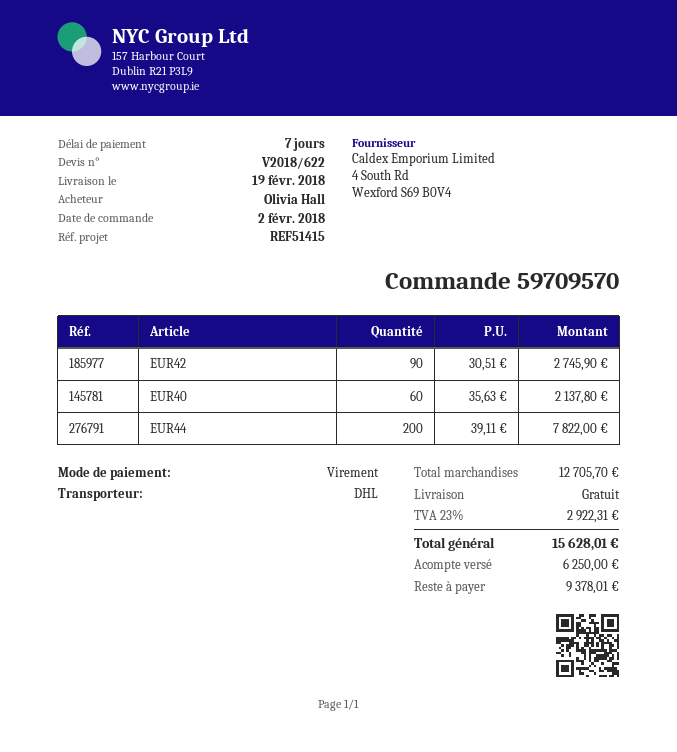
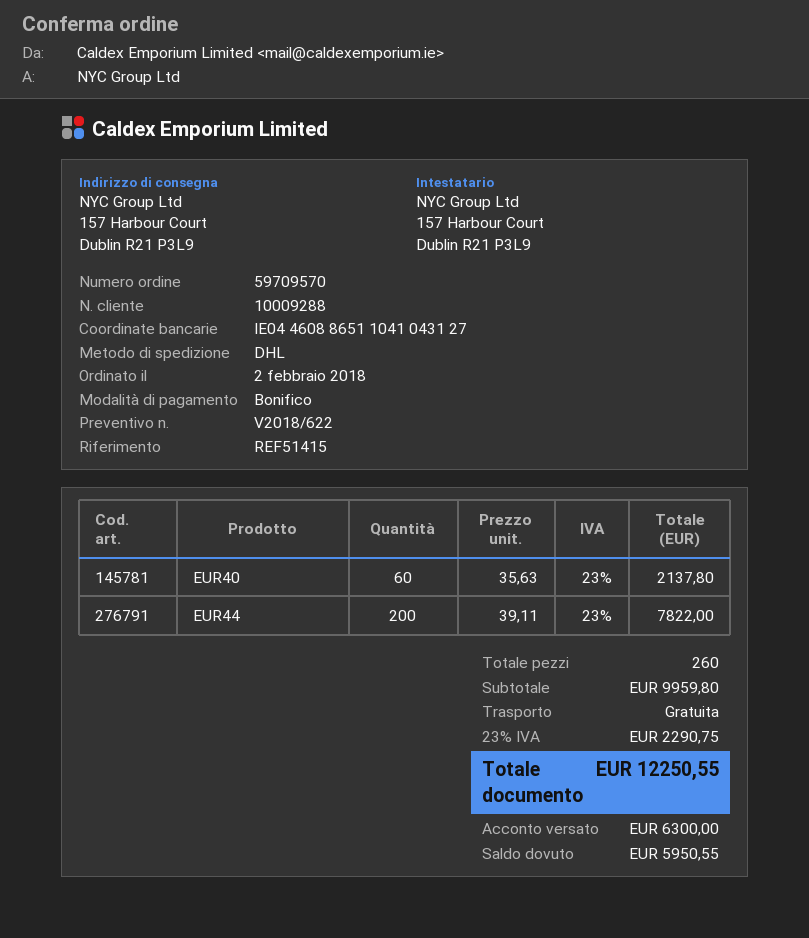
EUR42: 90 x 30.51 = 2745.90 -> none
subtotal: 12705.70 -> 9959.80
tax: 23% = 2922.31 -> 23% = 2290.75
total: 15628.01 -> 12250.55
deposit: 6250.00 -> 6300.00
balance: 9378.01 -> 5950.55

